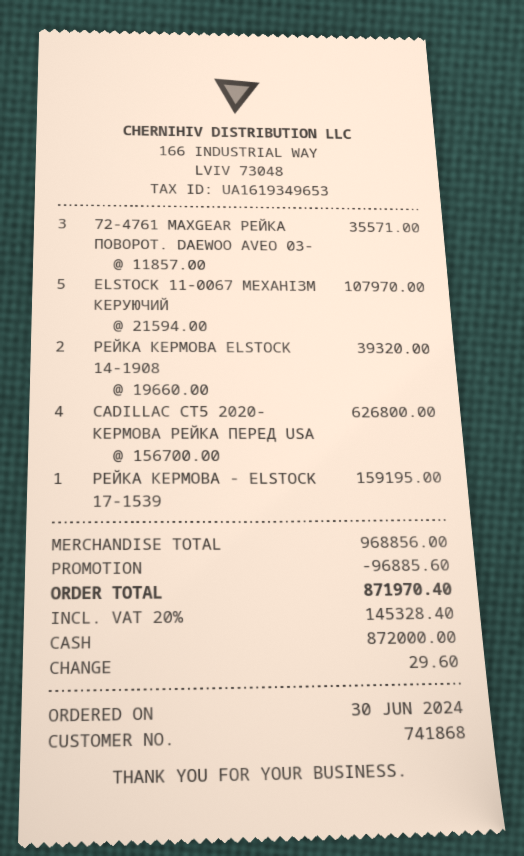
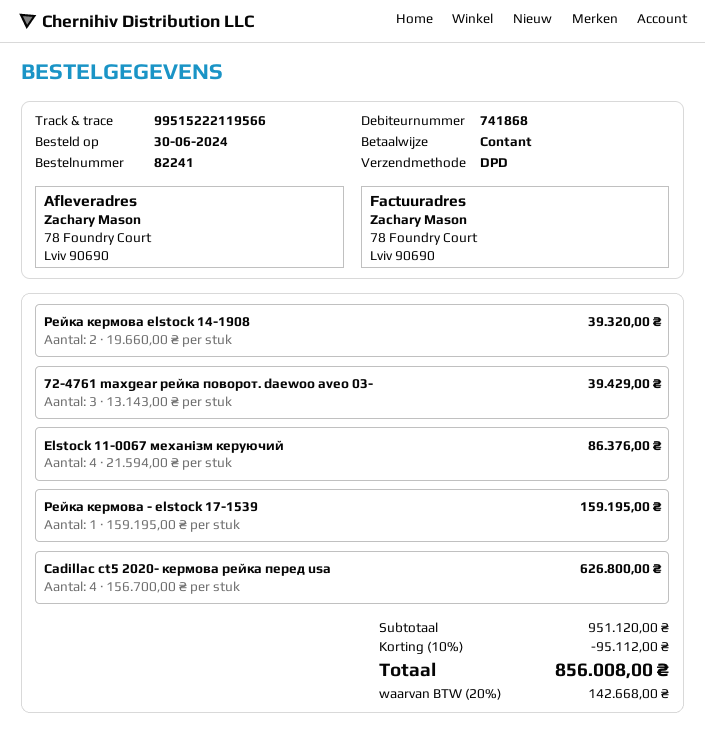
72-4761 MAXGEAR РЕЙКА ПОВОРОТ. DAEWOO AVEO 03-: 3 x 11857.00 = 35571.00 -> 3 x 13143.00 = 39429.00
ELSTOCK 11-0067 МЕХАНІЗМ КЕРУЮЧИЙ: 5 x 21594.00 = 107970.00 -> 4 x 21594.00 = 86376.00
subtotal: 968856.00 -> 951120.00
discount: 96885.60 -> 95112.00
tax: 20% = 145328.40 -> 20% = 142668.00
total: 871970.40 -> 856008.00

